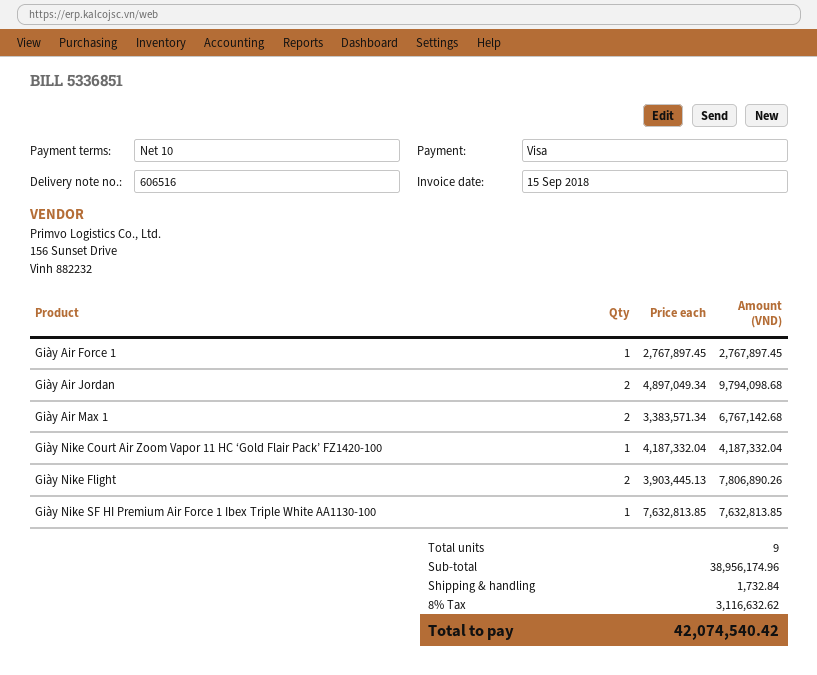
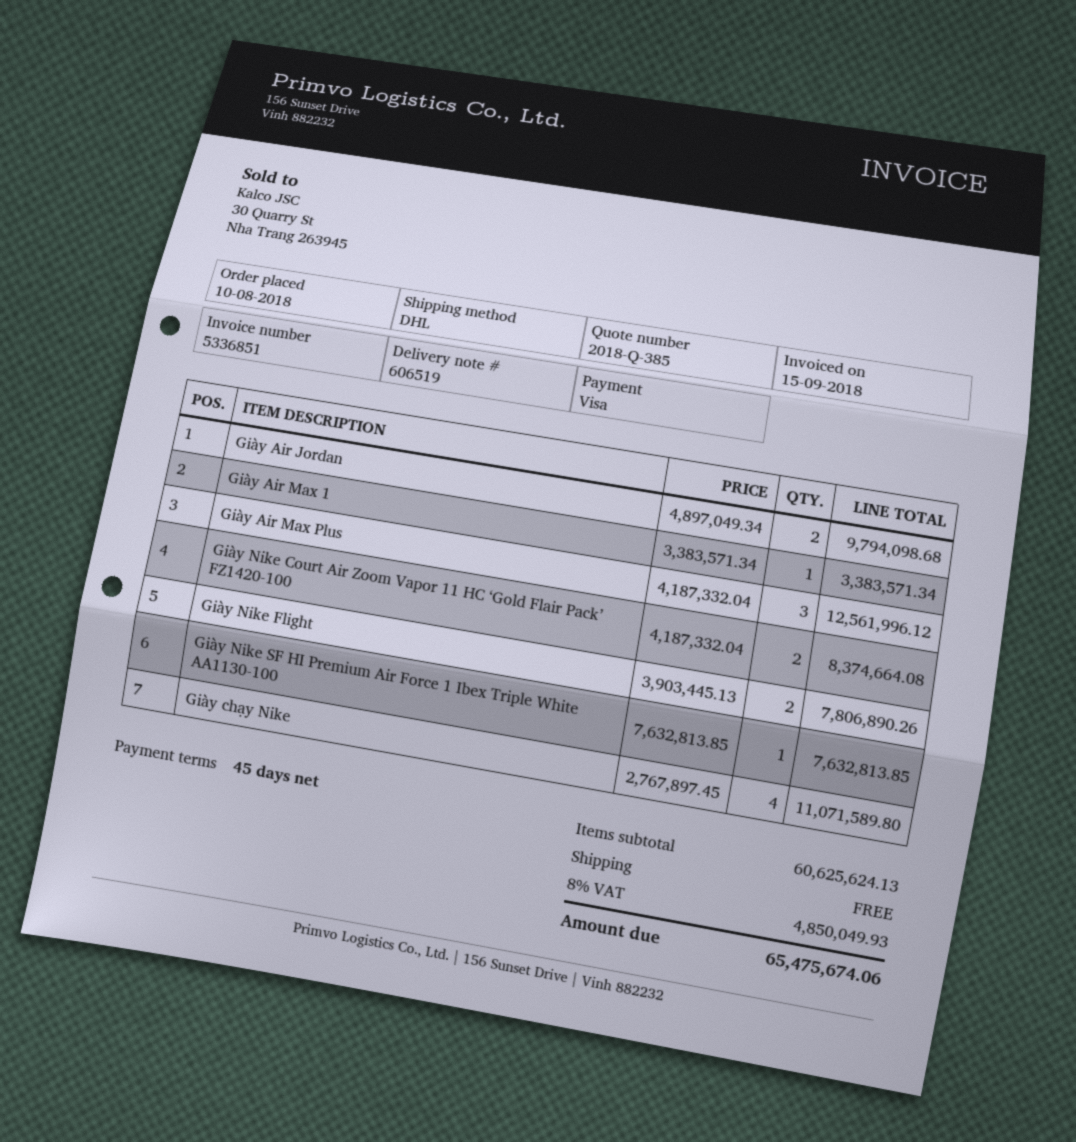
delivery note number: 606516 -> 606519
payment terms: 10 days -> 45 days
Giày Air Force 1: 1 x 2767897.45 = 2767897.45 -> none
Giày Air Max 1: 2 x 3383571.34 = 6767142.68 -> 1 x 3383571.34 = 3383571.34
Giày Nike Court Air Zoom Vapor 11 HC ‘Gold Flair Pack’ FZ1420-100: 1 x 4187332.04 = 4187332.04 -> 2 x 4187332.04 = 8374664.08
Giày Air Max Plus: none -> 3 x 4187332.04 = 12561996.12
Giày chạy Nike: none -> 4 x 2767897.45 = 11071589.80
subtotal: 38956174.96 -> 60625624.13
shipping: 1732.84 -> 0.00
tax: 8% = 3116632.62 -> 8% = 4850049.93
total: 42074540.42 -> 65475674.06

